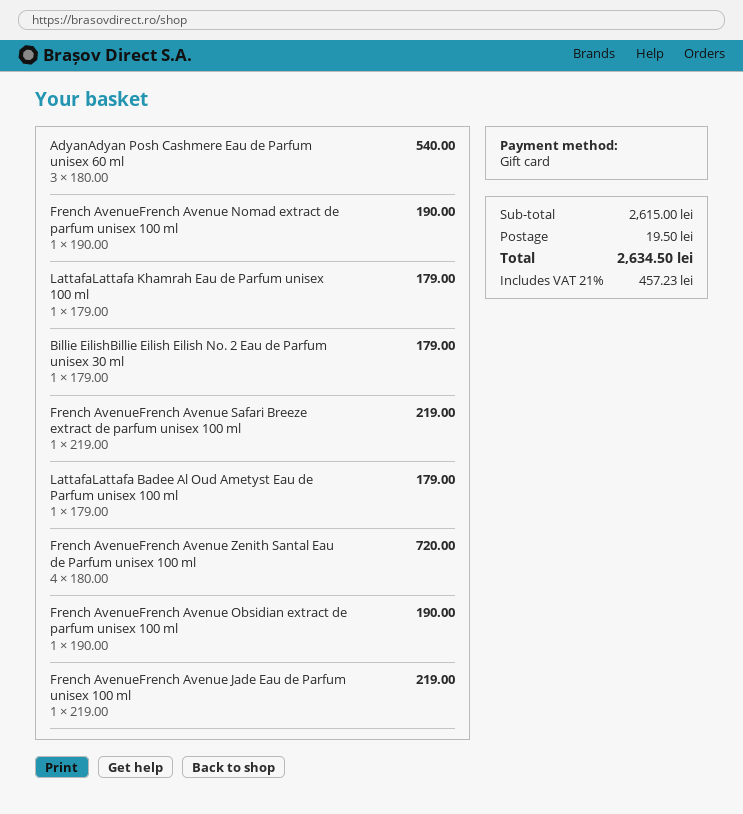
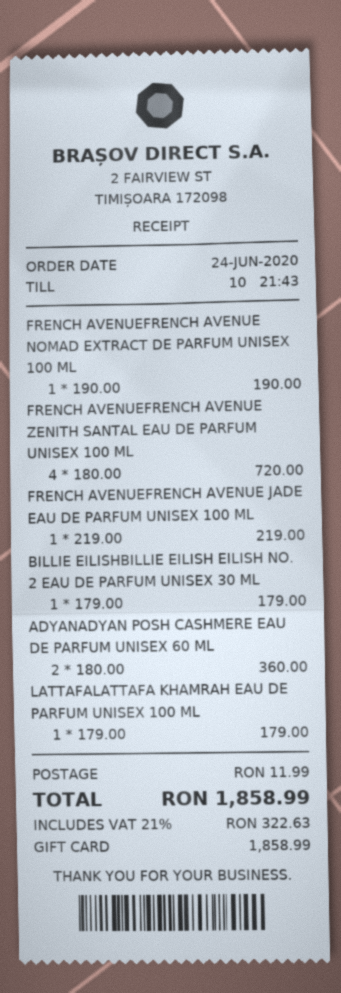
AdyanAdyan Posh Cashmere Eau de Parfum unisex 60 ml: 3 x 180.00 = 540.00 -> 2 x 180.00 = 360.00
French AvenueFrench Avenue Safari Breeze extract de parfum unisex 100 ml: 1 x 219.00 = 219.00 -> none
LattafaLattafa Badee Al Oud Ametyst Eau de Parfum unisex 100 ml: 1 x 179.00 = 179.00 -> none
French AvenueFrench Avenue Obsidian extract de parfum unisex 100 ml: 1 x 190.00 = 190.00 -> none
shipping: 19.50 -> 11.99
tax: 21% = 457.23 -> 21% = 322.63
total: 2634.50 -> 1858.99

